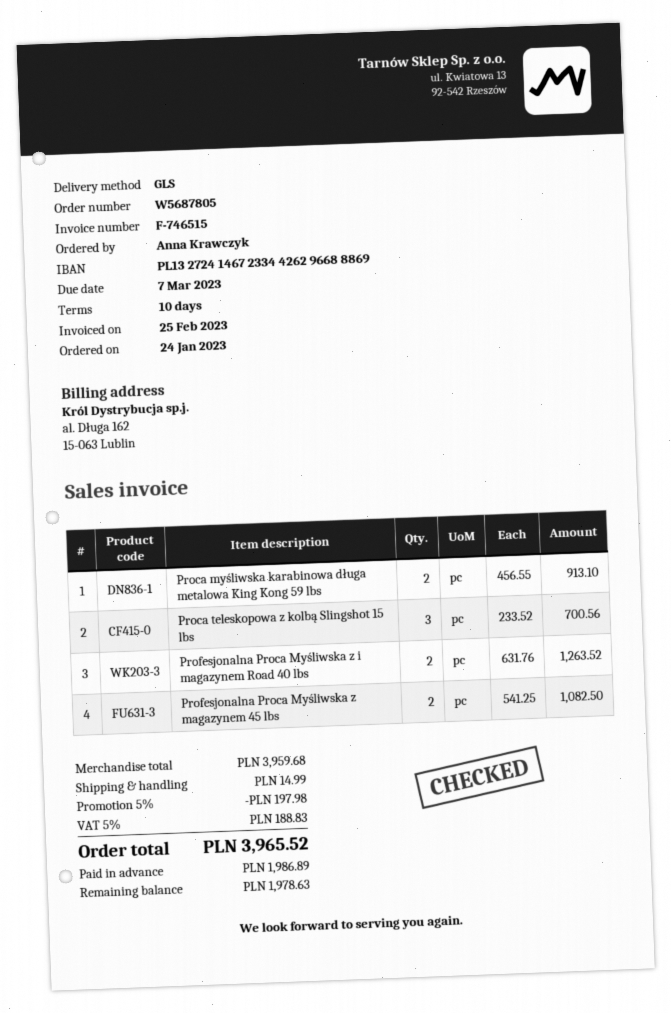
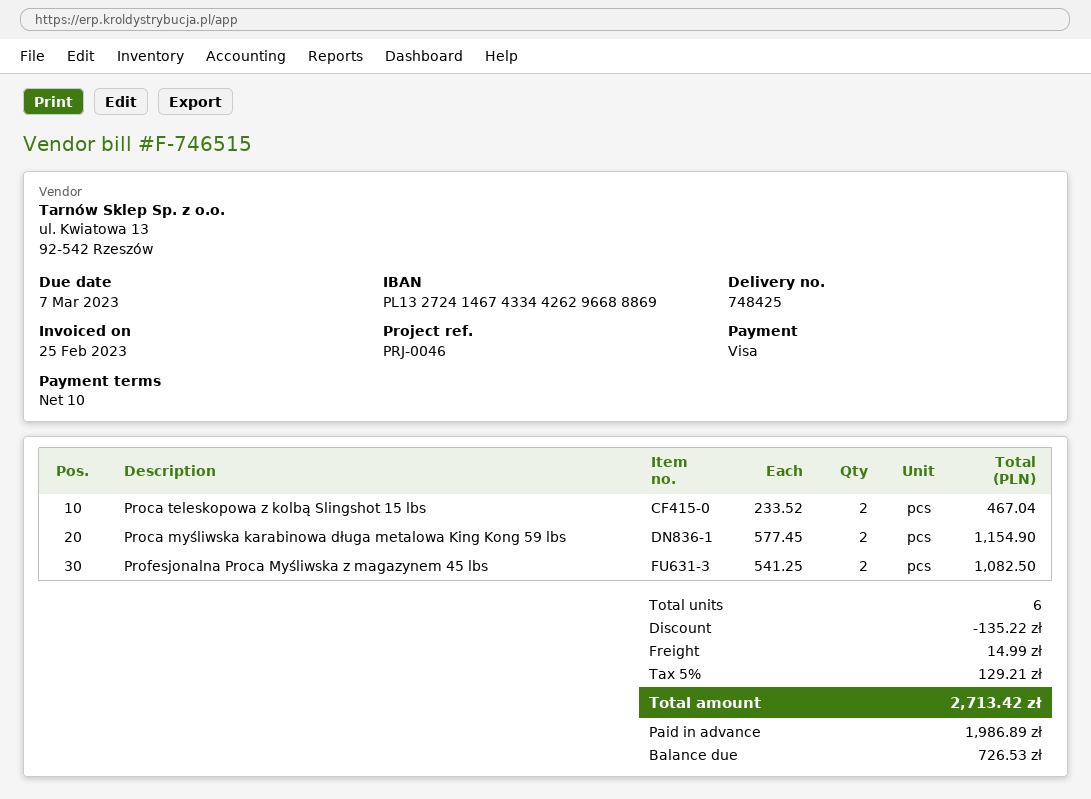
bank account: PL13272414672334426296688869 -> PL13272414674334426296688869
Proca myśliwska karabinowa długa metalowa King Kong 59 lbs: 2 x 456.55 = 913.10 -> 2 x 577.45 = 1154.90
Proca teleskopowa z kolbą Slingshot 15 lbs: 3 x 233.52 = 700.56 -> 2 x 233.52 = 467.04
Profesjonalna Proca Myśliwska z i magazynem Road 40 lbs: 2 x 631.76 = 1263.52 -> none
discount: 197.98 -> 135.22
tax: 5% = 188.83 -> 5% = 129.21
total: 3965.52 -> 2713.42
balance: 1978.63 -> 726.53

